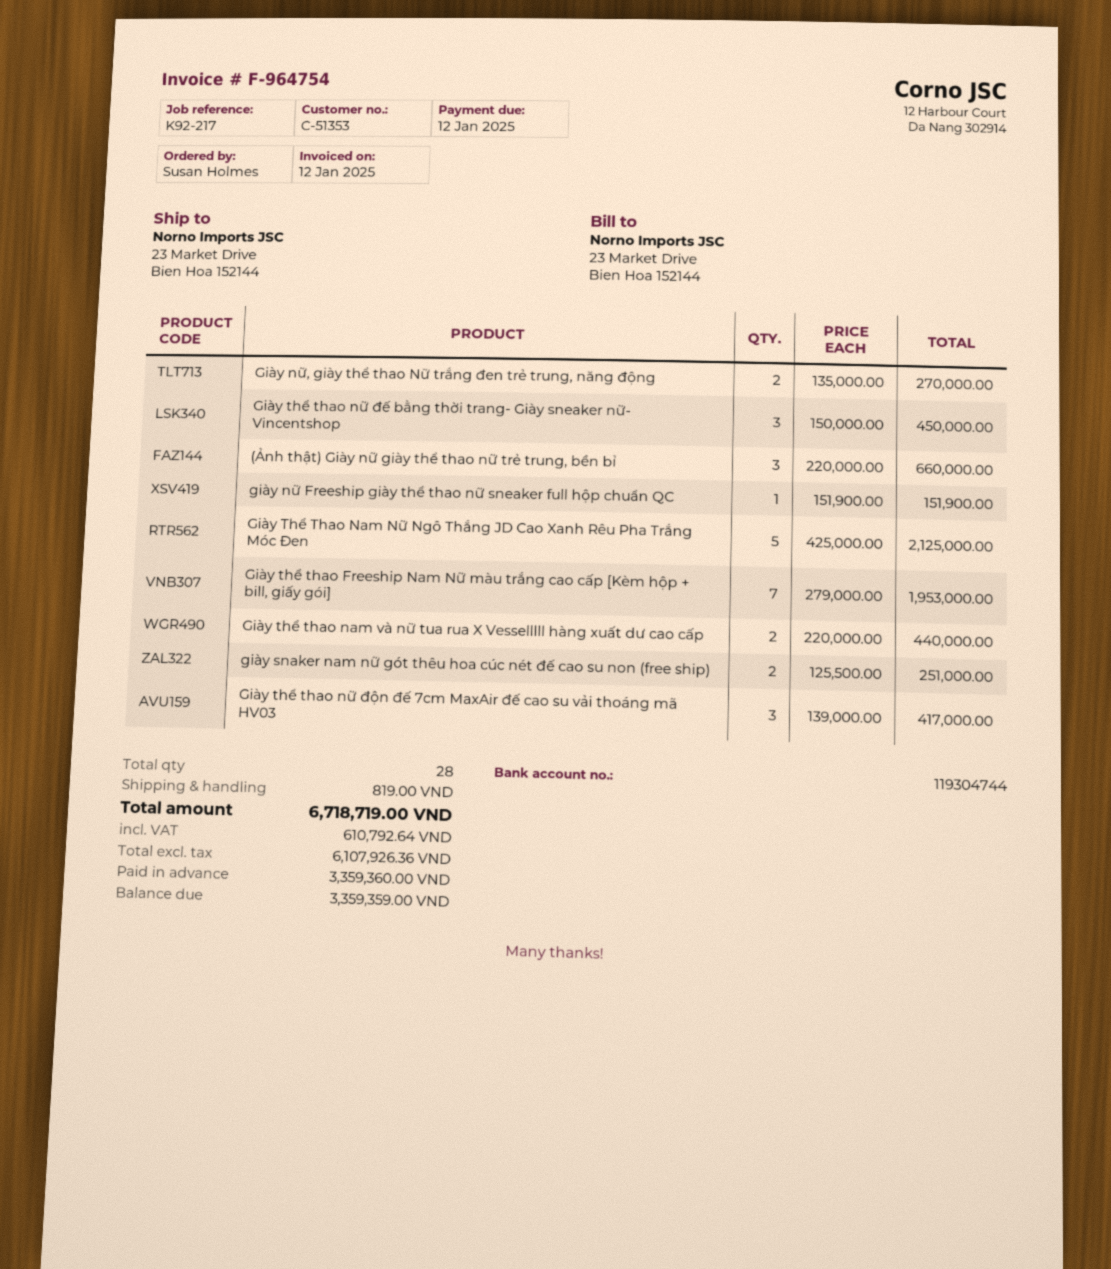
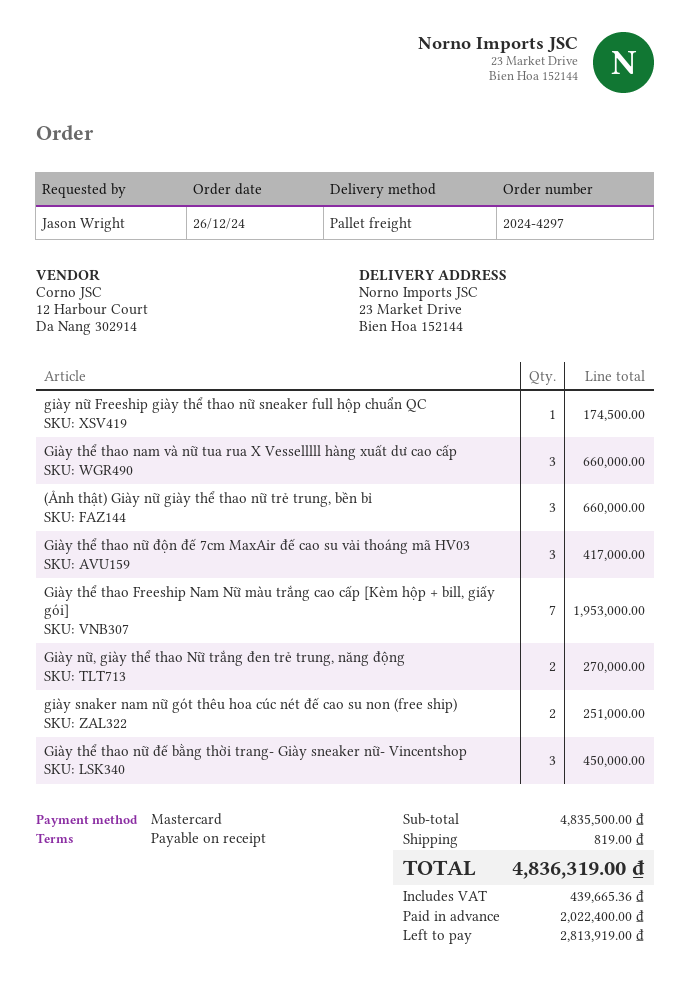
ordered by: Susan Holmes -> Jason Wright
giày nữ Freeship giày thể thao nữ sneaker full hộp chuẩn QC: 1 for 151900.00 -> 1 for 174500.00
Giày Thể Thao Nam Nữ Ngô Thắng JD Cao Xanh Rêu Pha Trắng Móc Đen: 5 for 2125000.00 -> none
Giày thể thao nam và nữ tua rua X Vesselllll hàng xuất dư cao cấp: 2 for 440000.00 -> 3 for 660000.00
tax: 610792.64 -> 439665.36
total: 6718719.00 -> 4836319.00
deposit: 3359360.00 -> 2022400.00
balance: 3359359.00 -> 2813919.00

